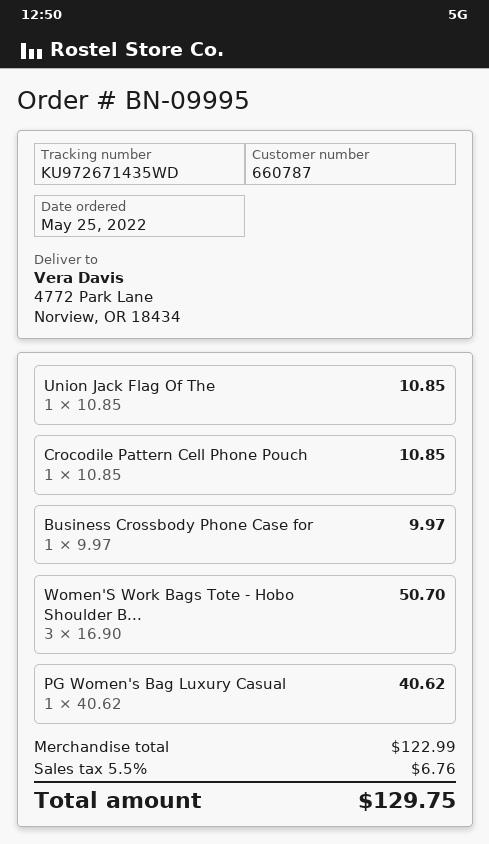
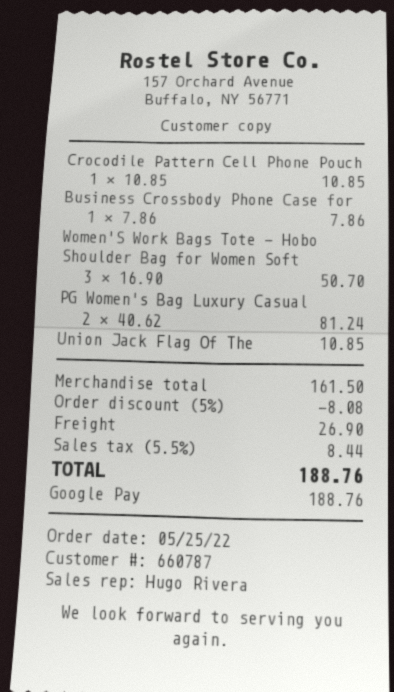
Business Crossbody Phone Case for: 1 x 9.97 = 9.97 -> 1 x 7.86 = 7.86
PG Women's Bag Luxury Casual: 1 x 40.62 = 40.62 -> 2 x 40.62 = 81.24
subtotal: 122.99 -> 161.50
discount: none -> 5% = 8.08
shipping: none -> 26.90
tax: 5.5% = 6.76 -> 5.5% = 8.44
total: 129.75 -> 188.76

